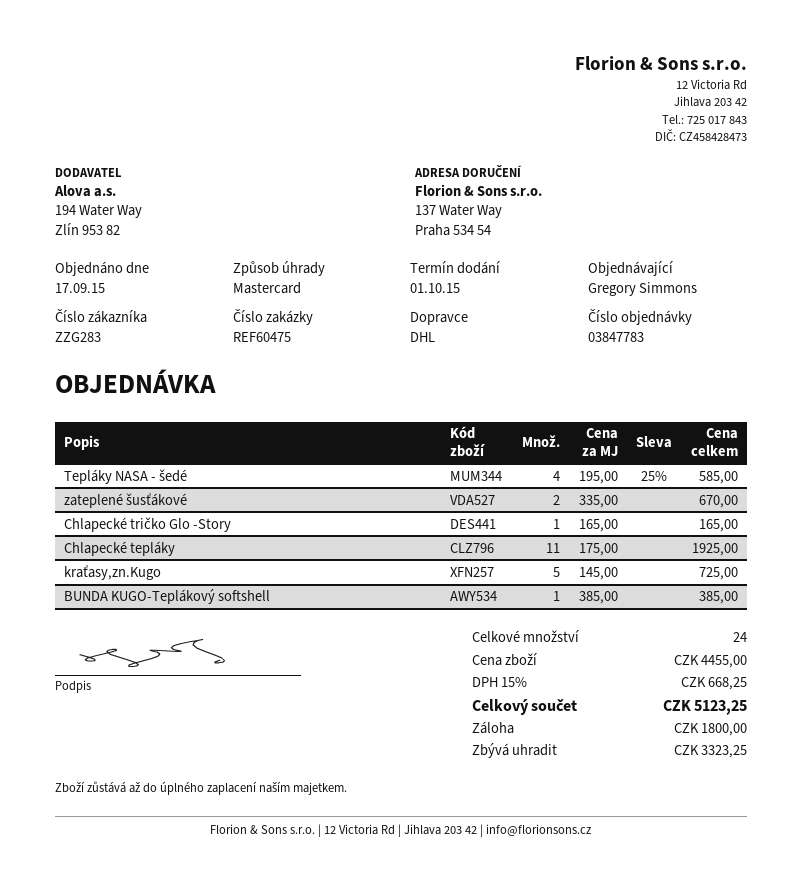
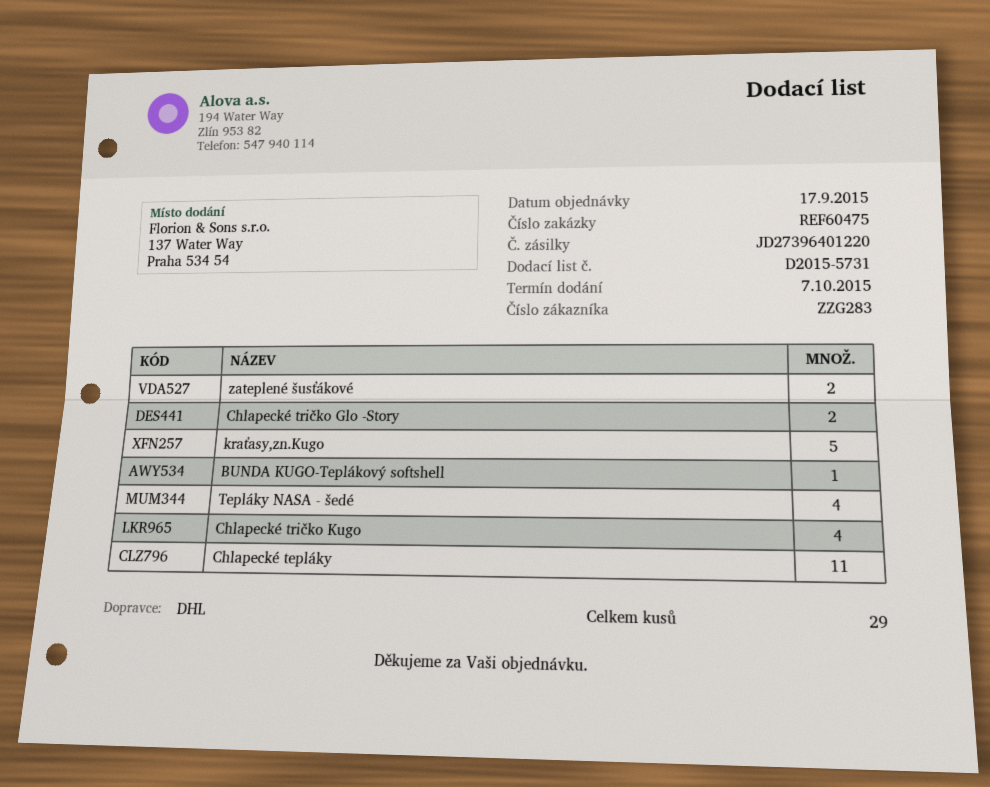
delivery date: 2015-10-01 -> 2015-10-07
Chlapecké tričko Glo -Story: 1 -> 2
Chlapecké tričko Kugo: none -> 4
total quantity: 24 -> 29

